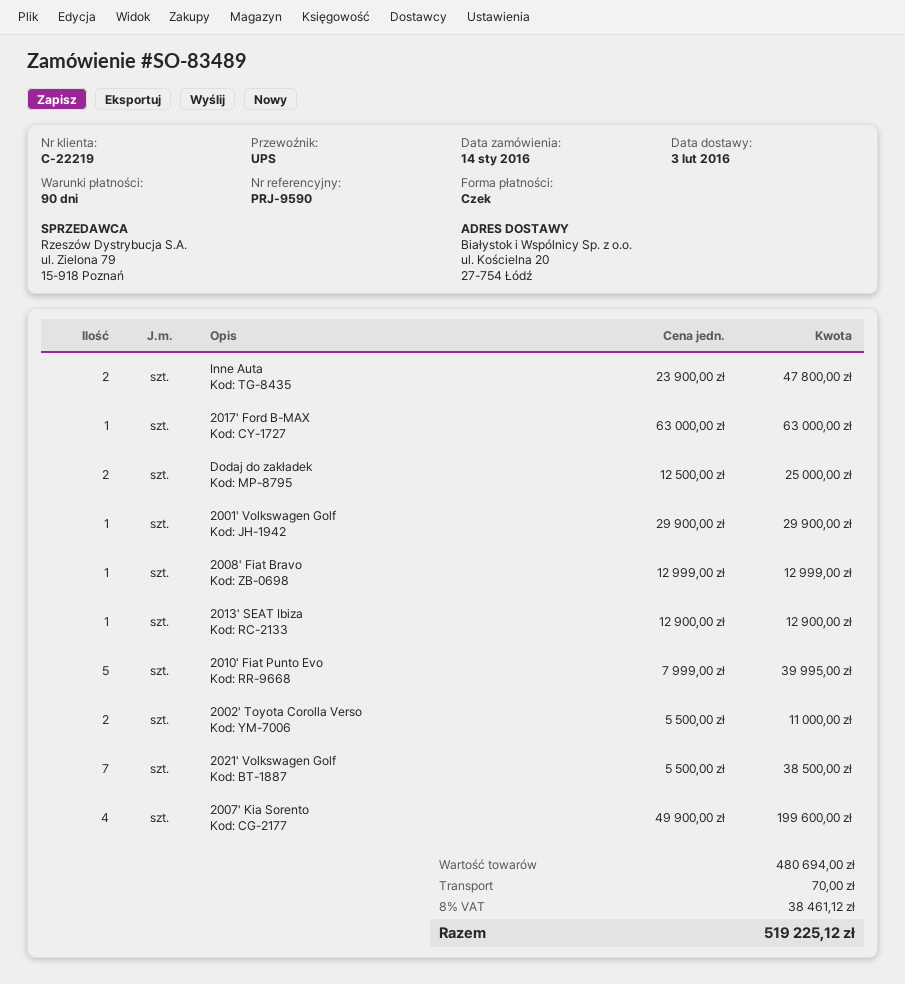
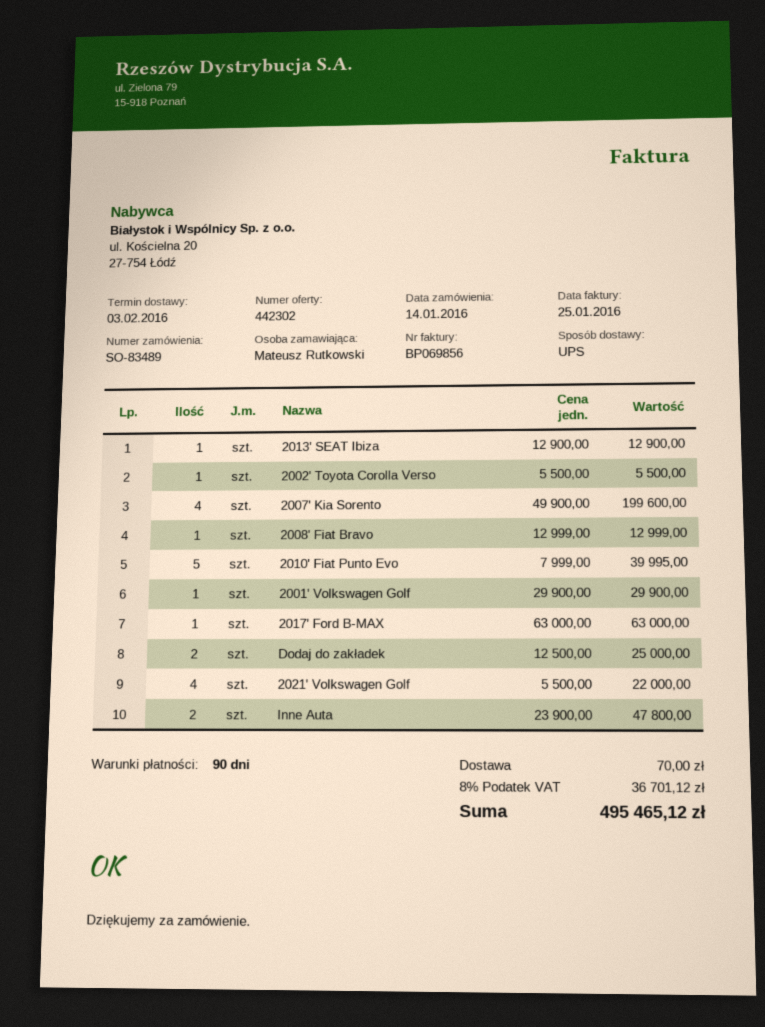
2002' Toyota Corolla Verso: 2 x 5500.00 = 11000.00 -> 1 x 5500.00 = 5500.00
2021' Volkswagen Golf: 7 x 5500.00 = 38500.00 -> 4 x 5500.00 = 22000.00
tax: 8% = 38461.12 -> 8% = 36701.12
total: 519225.12 -> 495465.12

